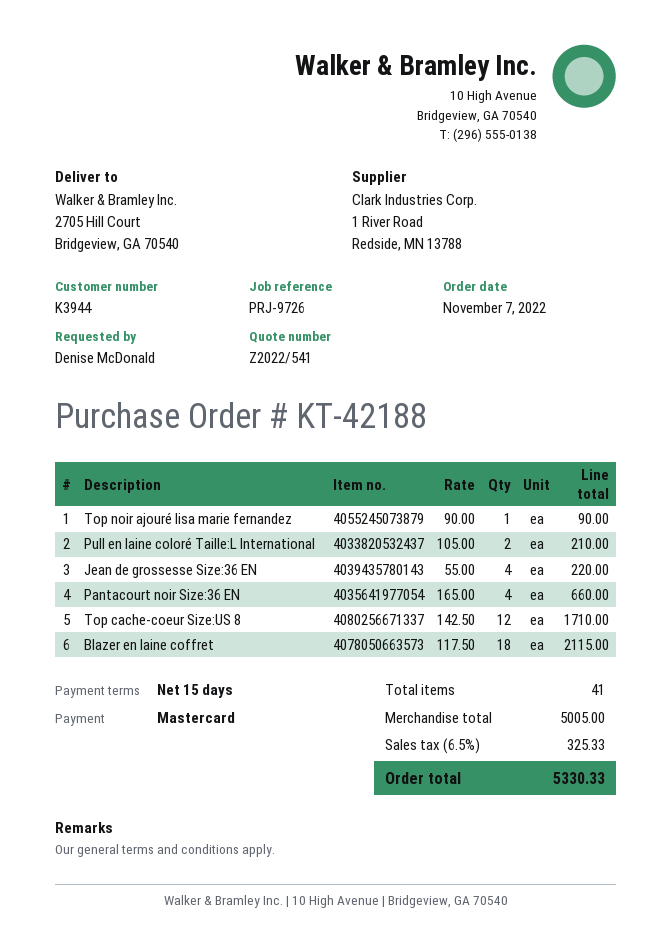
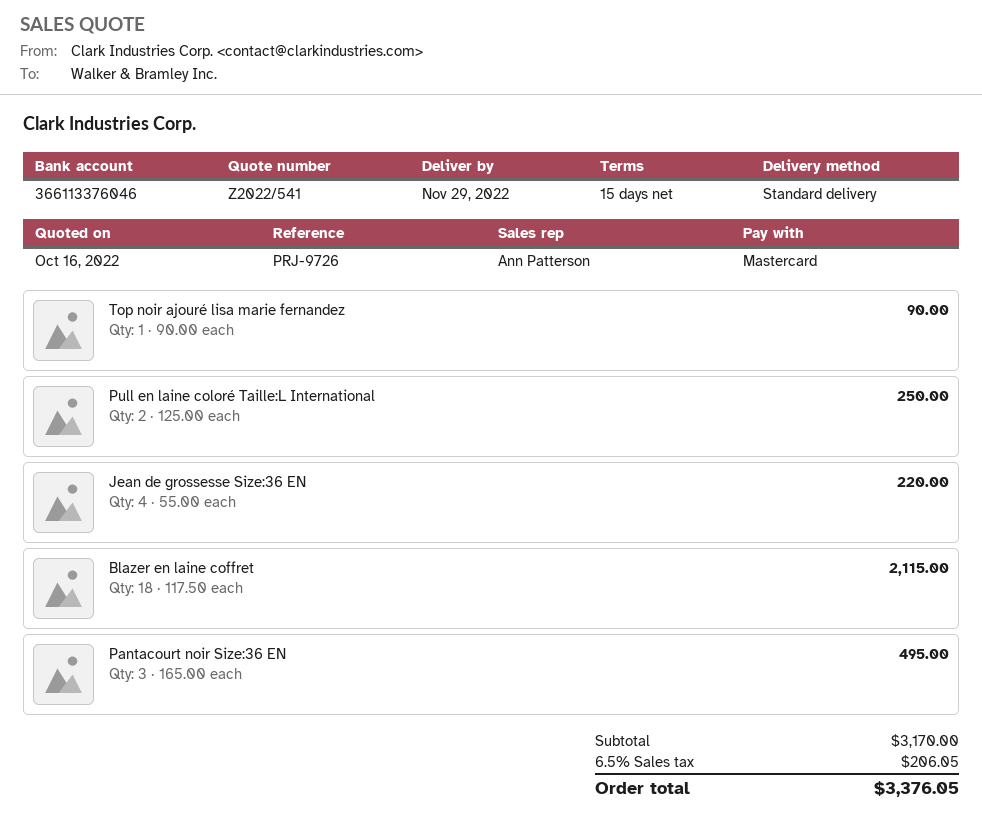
Pull en laine coloré Taille:L International: 2 x 105.00 = 210.00 -> 2 x 125.00 = 250.00
Pantacourt noir Size:36 EN: 4 x 165.00 = 660.00 -> 3 x 165.00 = 495.00
Top cache-coeur Size:US 8: 12 x 142.50 = 1710.00 -> none
subtotal: 5005.00 -> 3170.00
tax: 6.5% = 325.33 -> 6.5% = 206.05
total: 5330.33 -> 3376.05

